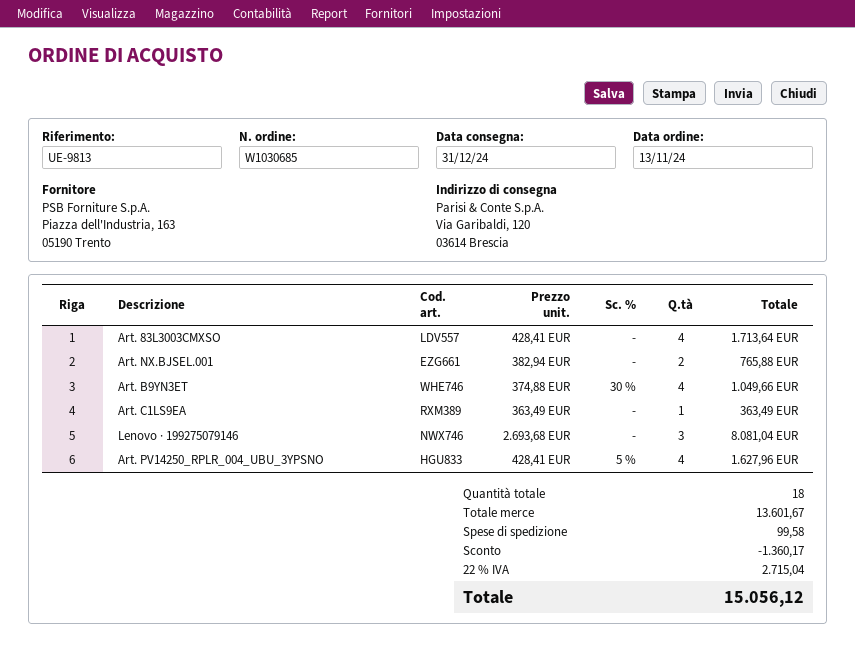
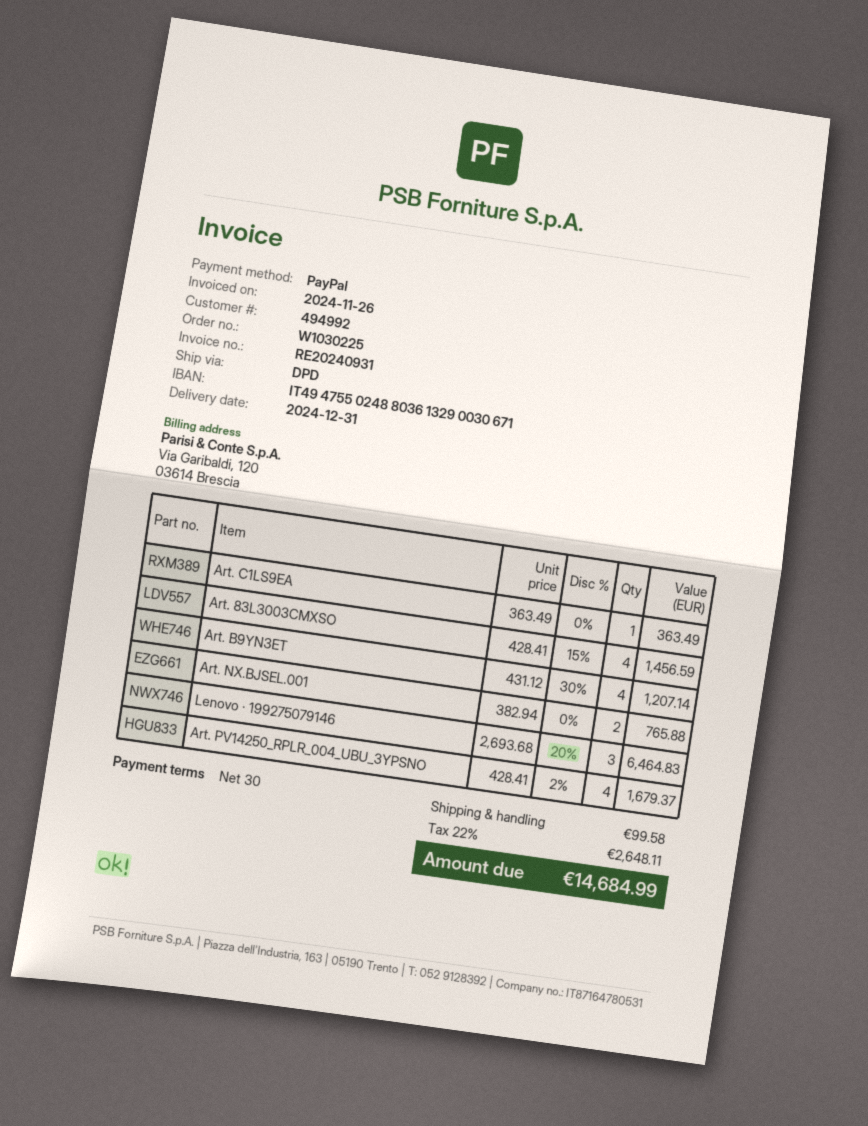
order number: W1030685 -> W1030225
Art. 83L3003CMXSO: 4 x 428.41 = 1713.64 -> 4 x 428.41 - 15% = 1456.59
Art. B9YN3ET: 4 x 374.88 - 30% = 1049.66 -> 4 x 431.12 - 30% = 1207.14
Lenovo · 199275079146: 3 x 2693.68 = 8081.04 -> 3 x 2693.68 - 20% = 6464.83
Art. PV14250_RPLR_004_UBU_3YPSNO: 4 x 428.41 - 5% = 1627.96 -> 4 x 428.41 - 2% = 1679.37
discount: 1360.17 -> none
tax: 22% = 2715.04 -> 22% = 2648.11
total: 15056.12 -> 14684.99

